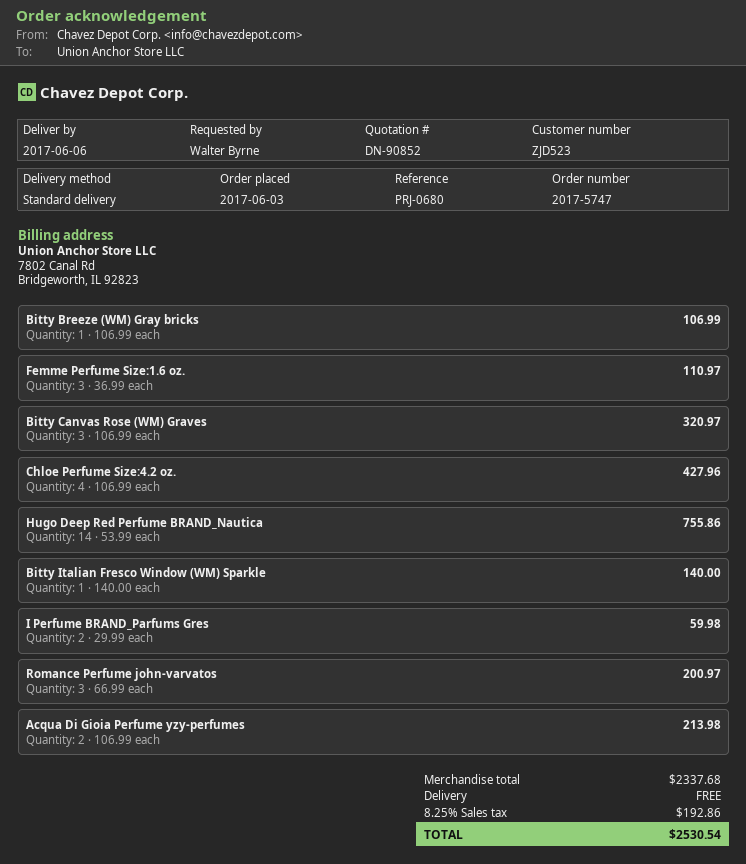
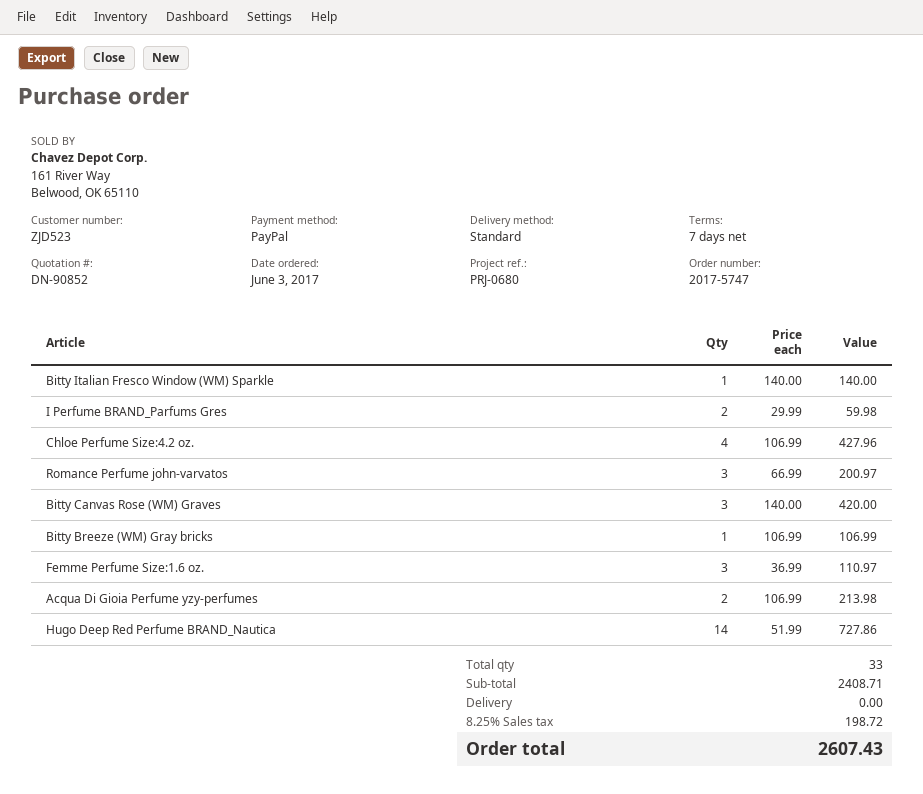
Bitty Canvas Rose (WM) Graves: 3 x 106.99 = 320.97 -> 3 x 140.00 = 420.00
Hugo Deep Red Perfume BRAND_Nautica: 14 x 53.99 = 755.86 -> 14 x 51.99 = 727.86
subtotal: 2337.68 -> 2408.71
tax: 8.25% = 192.86 -> 8.25% = 198.72
total: 2530.54 -> 2607.43

